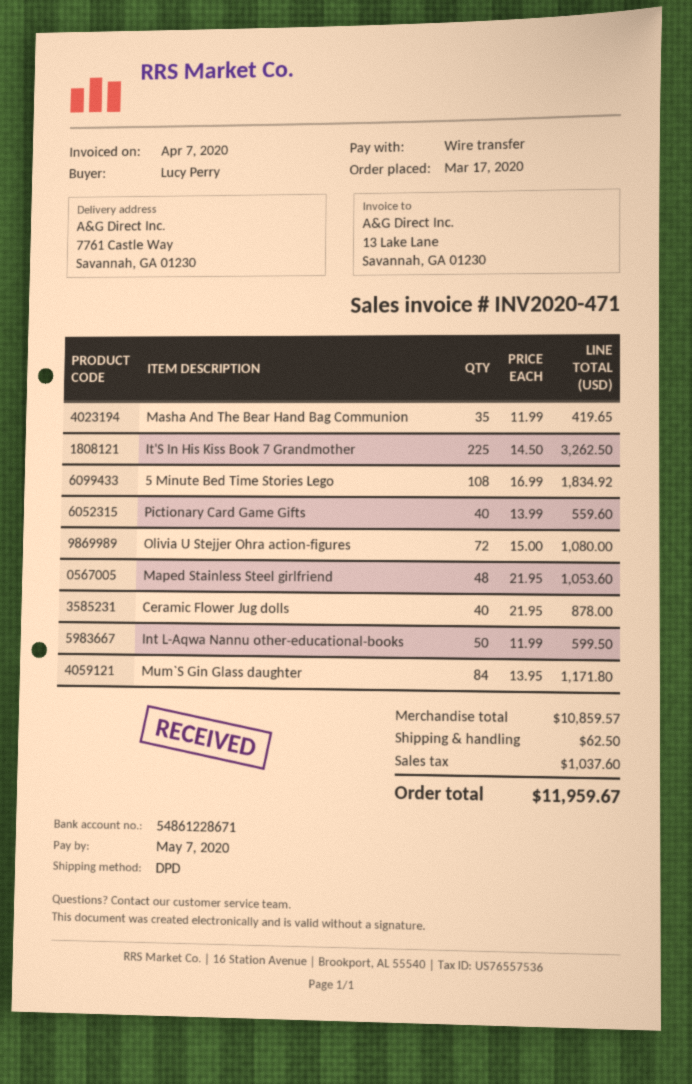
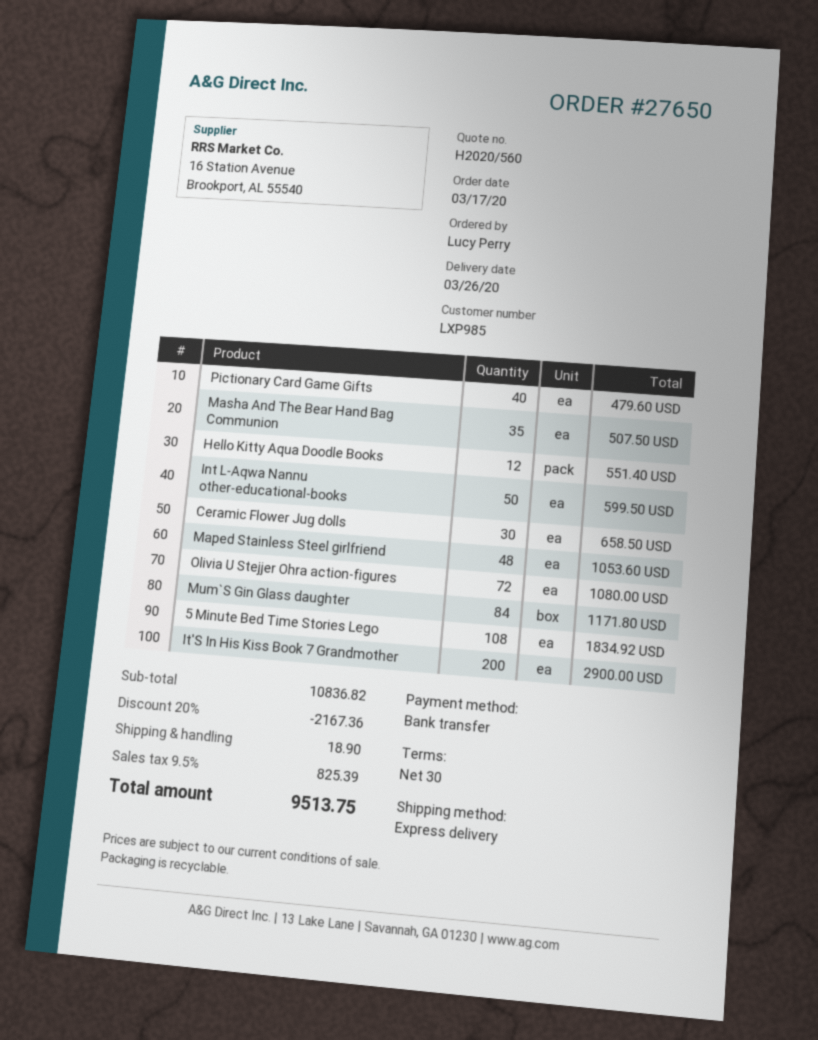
shipping method: DPD -> express
Masha And The Bear Hand Bag Communion: 35 for 419.65 -> 35 for 507.50
It'S In His Kiss Book 7 Grandmother: 225 for 3262.50 -> 200 for 2900.00
Pictionary Card Game Gifts: 40 for 559.60 -> 40 for 479.60
Ceramic Flower Jug dolls: 40 for 878.00 -> 30 for 658.50
Hello Kitty Aqua Doodle Books: none -> 12 for 551.40
subtotal: 10859.57 -> 10836.82
discount: none -> 20% = 2167.36
shipping: 62.50 -> 18.90
tax: 1037.60 -> 825.39
total: 11959.67 -> 9513.75

